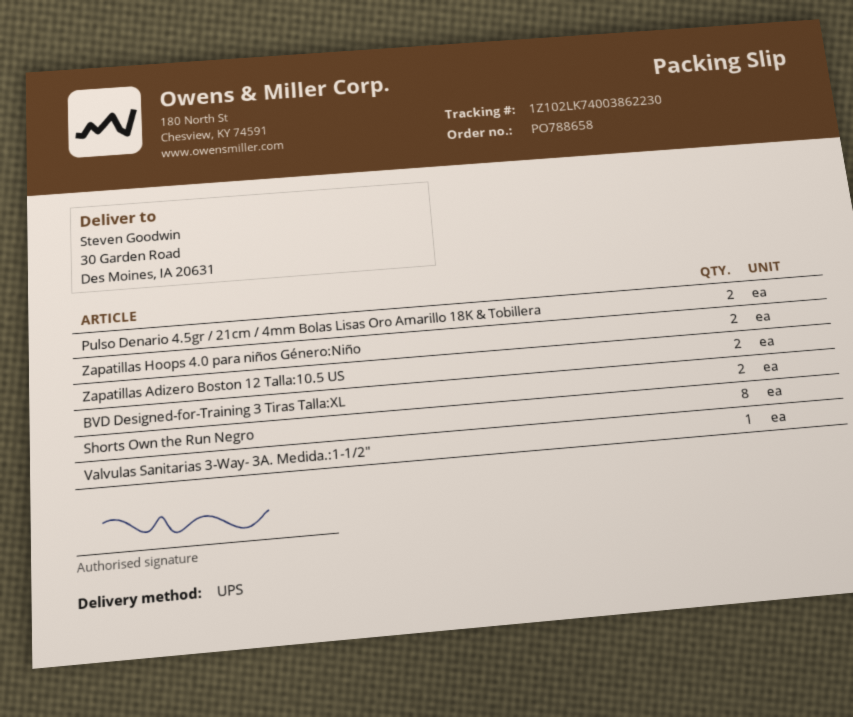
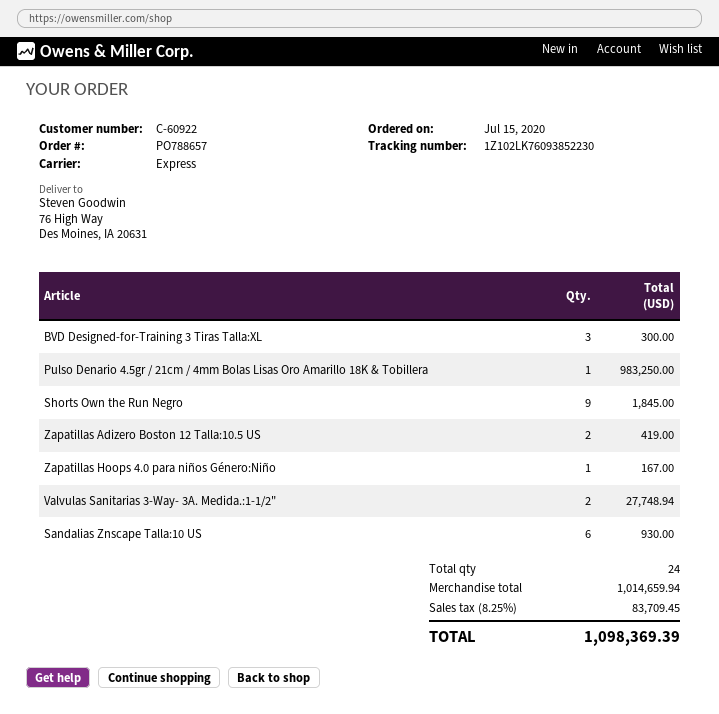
order number: PO788658 -> PO788657
shipping method: UPS -> express
tracking number: 1Z102LK74003862230 -> 1Z102LK76093852230
ship to: 30 Garden Road, Des Moines, IA 20631 -> 76 High Way, Des Moines, IA 20631
Pulso Denario 4.5gr / 21cm / 4mm Bolas Lisas Oro Amarillo 18K & Tobillera: 2 -> 1
Zapatillas Hoops 4.0 para niños Género:Niño: 2 -> 1
BVD Designed-for-Training 3 Tiras Talla:XL: 2 -> 3
Shorts Own the Run Negro: 8 -> 9
Valvulas Sanitarias 3-Way- 3A. Medida.:1-1/2": 1 -> 2
Sandalias Znscape Talla:10 US: none -> 6

